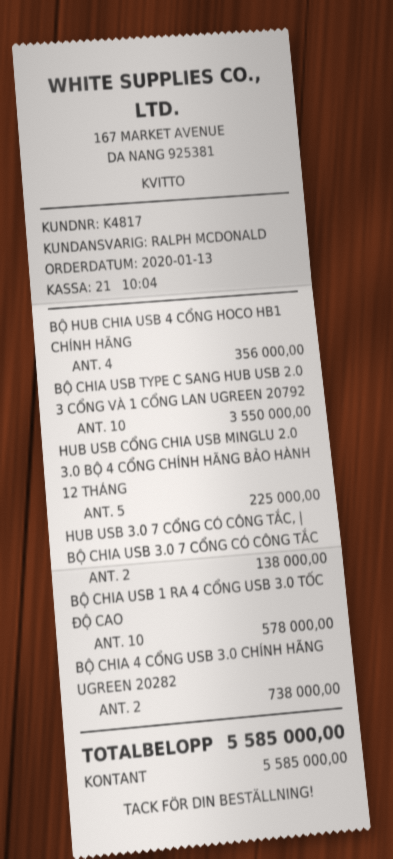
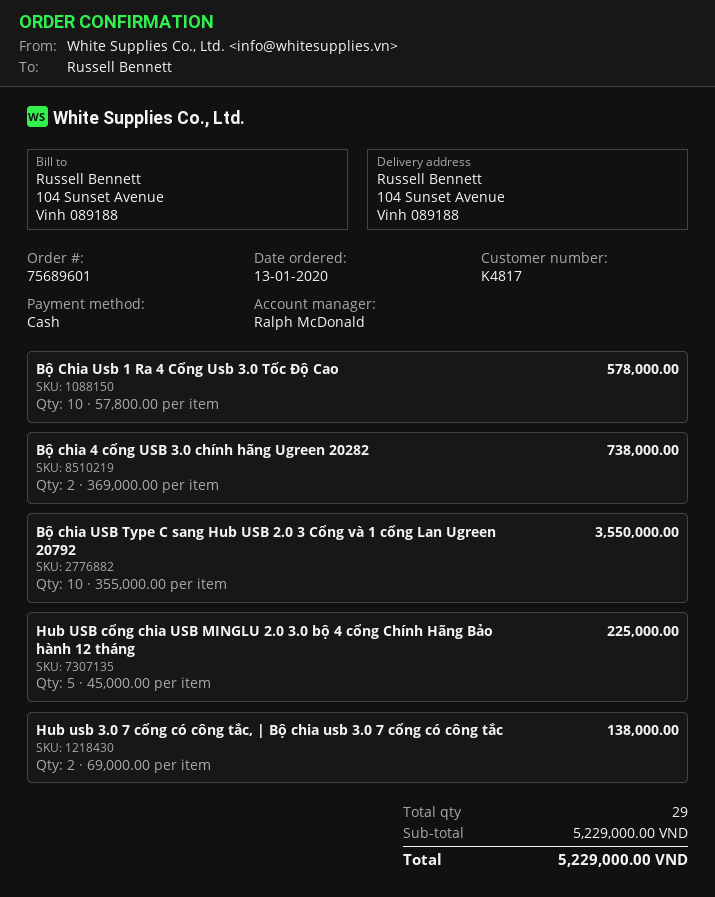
BỘ HUB CHIA USB 4 CỔNG HOCO HB1 CHÍNH HÃNG: 4 for 356000.00 -> none
total: 5585000.00 -> 5229000.00

